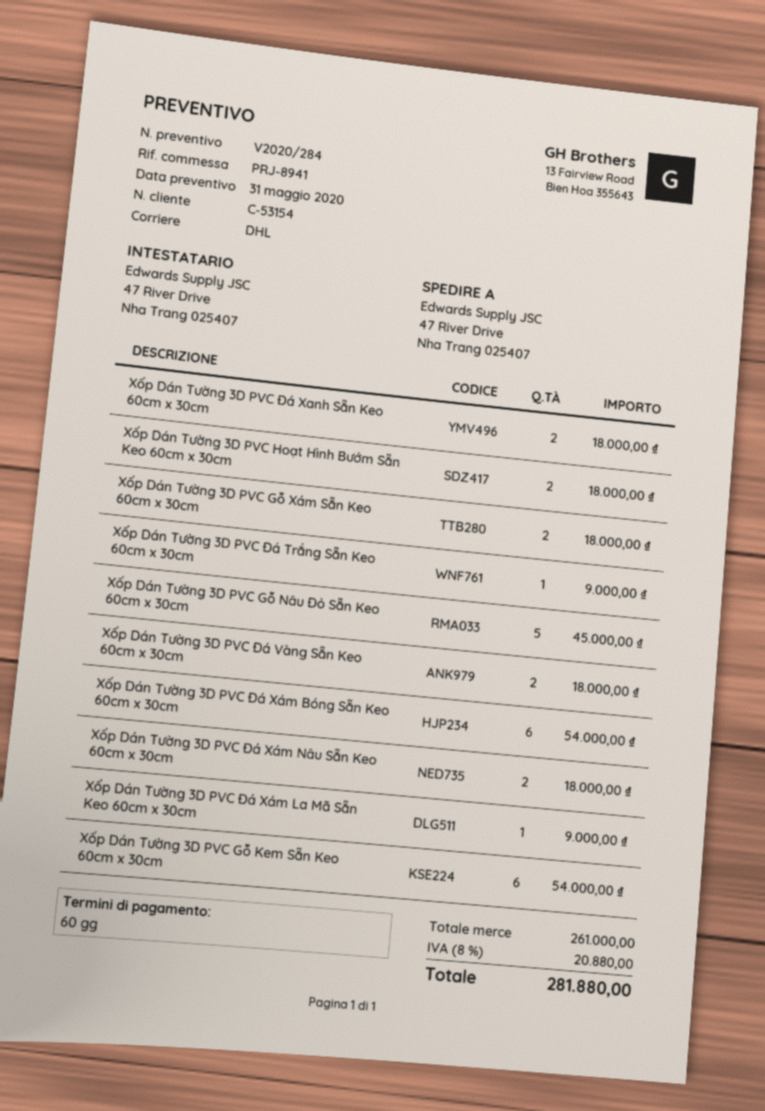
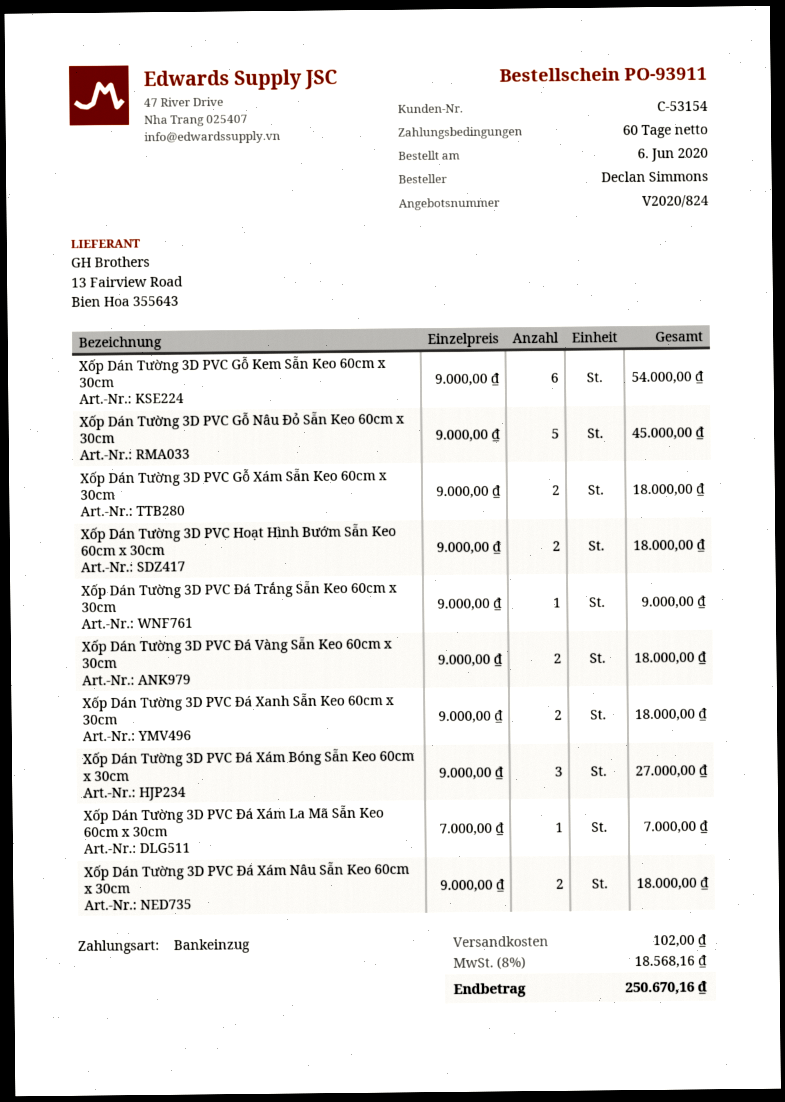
quote number: V2020/284 -> V2020/824
Xốp Dán Tường 3D PVC Đá Xám Bóng Sẵn Keo 60cm x 30cm: 6 for 54000.00 -> 3 for 27000.00
Xốp Dán Tường 3D PVC Đá Xám La Mã Sẵn Keo 60cm x 30cm: 1 for 9000.00 -> 1 for 7000.00
shipping: none -> 102.00
tax: 8% = 20880.00 -> 8% = 18568.16
total: 281880.00 -> 250670.16

